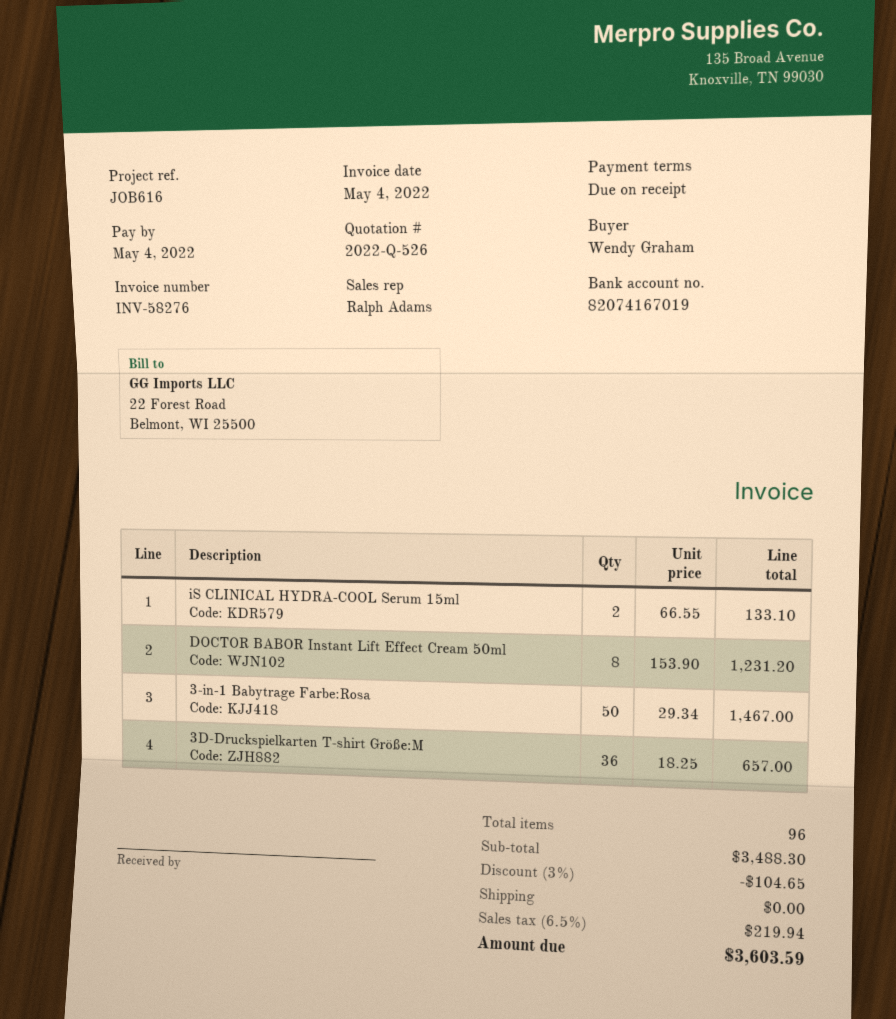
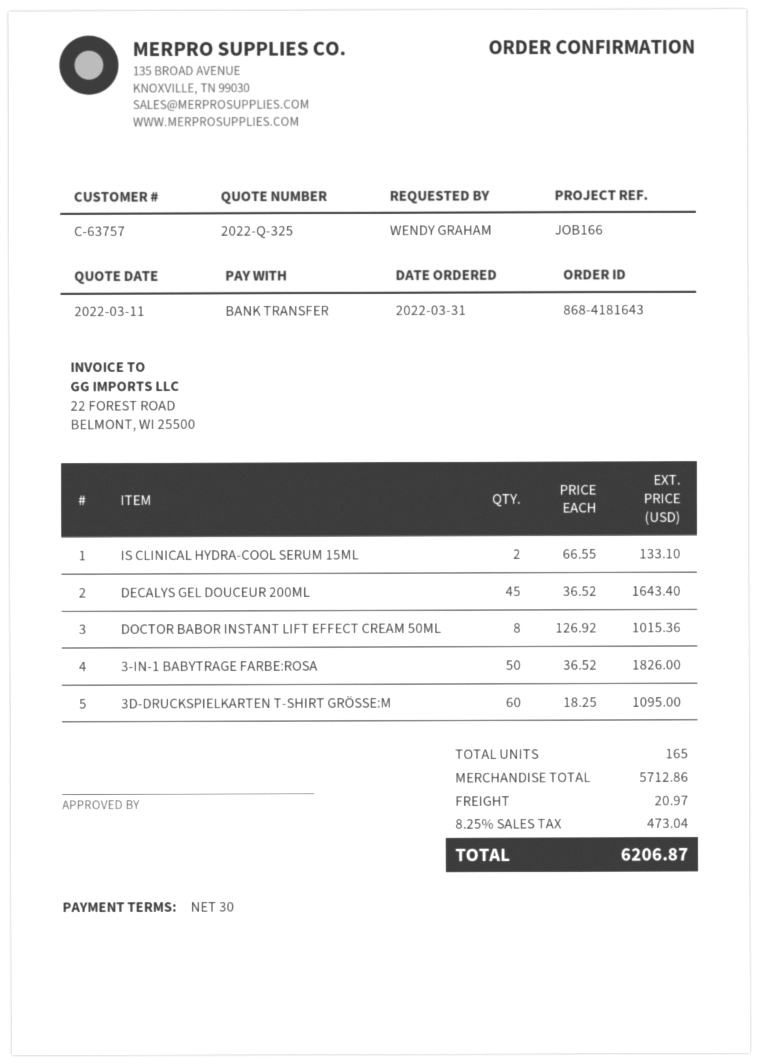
quote number: 2022-Q-526 -> 2022-Q-325
payment terms: on receipt -> 30 days
reference: JOB616 -> JOB166
DOCTOR BABOR Instant Lift Effect Cream 50ml: 8 x 153.90 = 1231.20 -> 8 x 126.92 = 1015.36
3-in-1 Babytrage Farbe:Rosa: 50 x 29.34 = 1467.00 -> 50 x 36.52 = 1826.00
3D-Druckspielkarten T-shirt Größe:M: 36 x 18.25 = 657.00 -> 60 x 18.25 = 1095.00
DECALYS GEL DOUCEUR 200ML: none -> 45 x 36.52 = 1643.40
total quantity: 96 -> 165
subtotal: 3488.30 -> 5712.86
discount: 3% = 104.65 -> none
shipping: 0.00 -> 20.97
tax: 6.5% = 219.94 -> 8.25% = 473.04
total: 3603.59 -> 6206.87

